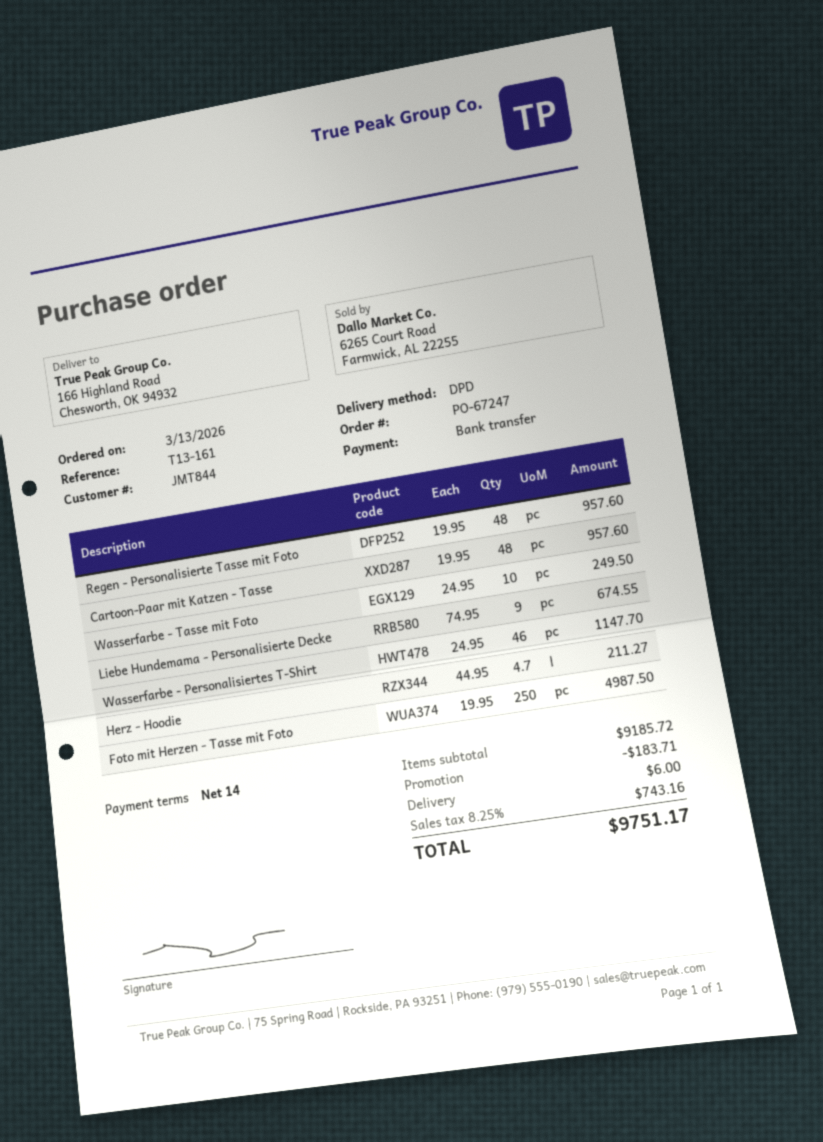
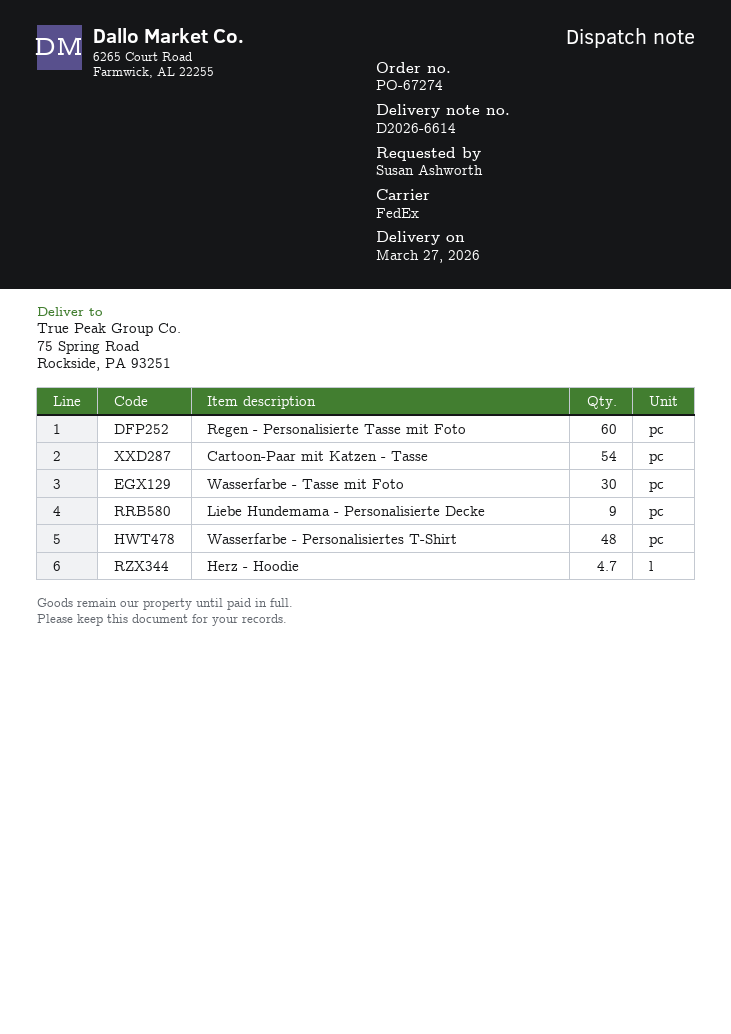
order number: PO-67247 -> PO-67274
shipping method: DPD -> FedEx
ship to: 166 Highland Road, Chesworth, OK 94932 -> 75 Spring Road, Rockside, PA 93251
Regen - Personalisierte Tasse mit Foto: 48 -> 60
Cartoon-Paar mit Katzen - Tasse: 48 -> 54
Wasserfarbe - Tasse mit Foto: 10 -> 30
Wasserfarbe - Personalisiertes T-Shirt: 46 -> 48
Foto mit Herzen - Tasse mit Foto: 250 -> none

